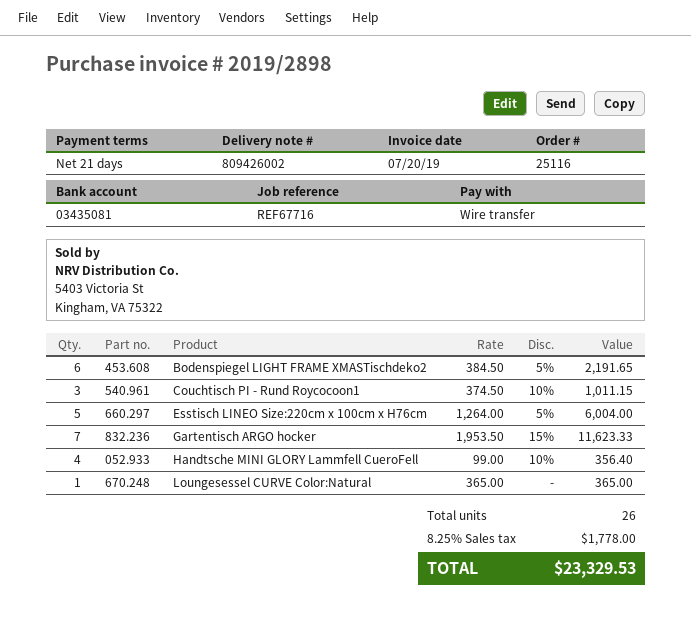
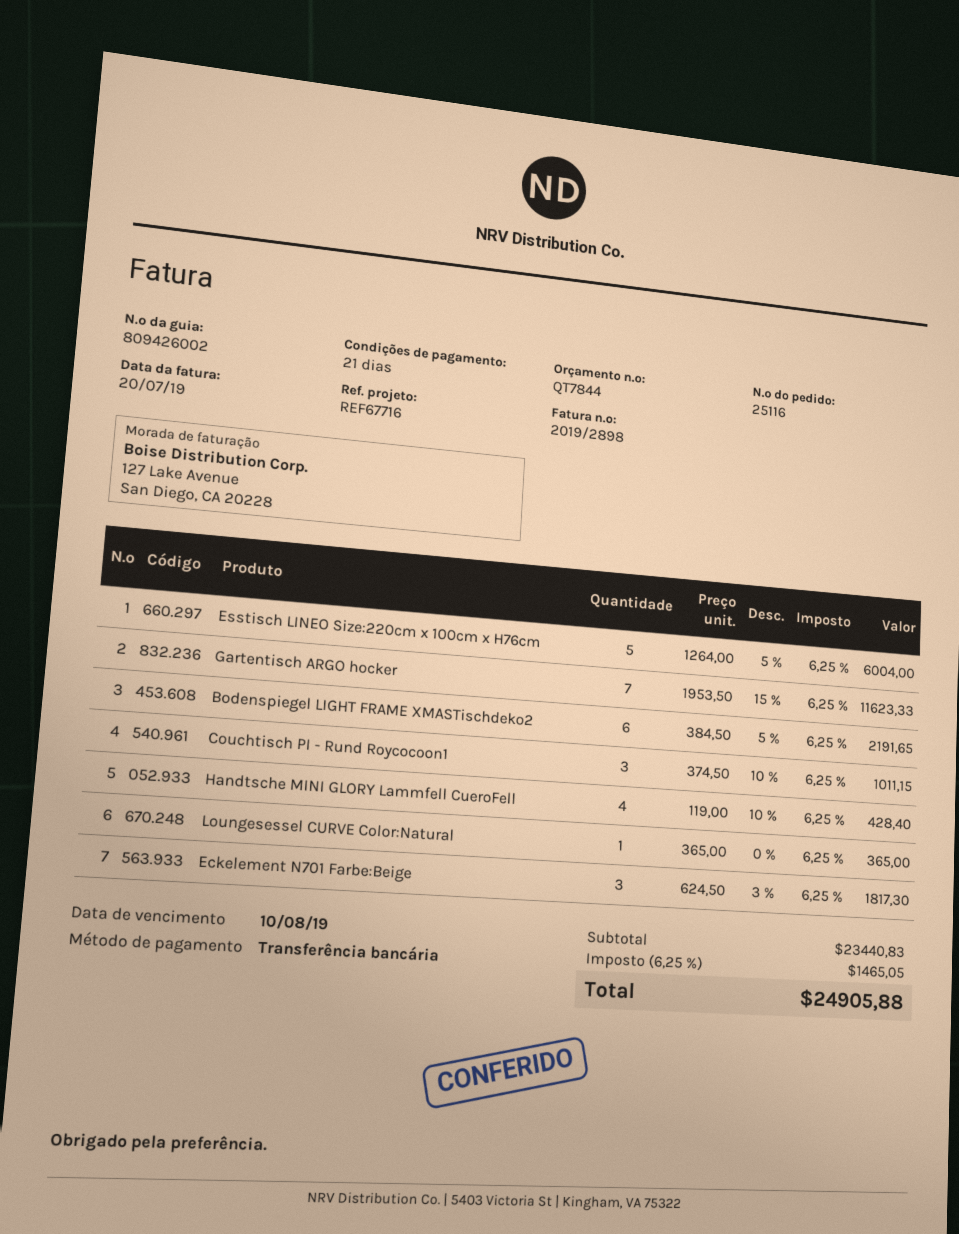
Handtsche MINI GLORY Lammfell CueroFell: 4 x 99.00 - 10% = 356.40 -> 4 x 119.00 - 10% = 428.40
Eckelement N701 Farbe:Beige: none -> 3 x 624.50 - 3% = 1817.30
tax: 8.25% = 1778.00 -> 6.25% = 1465.05
total: 23329.53 -> 24905.88

